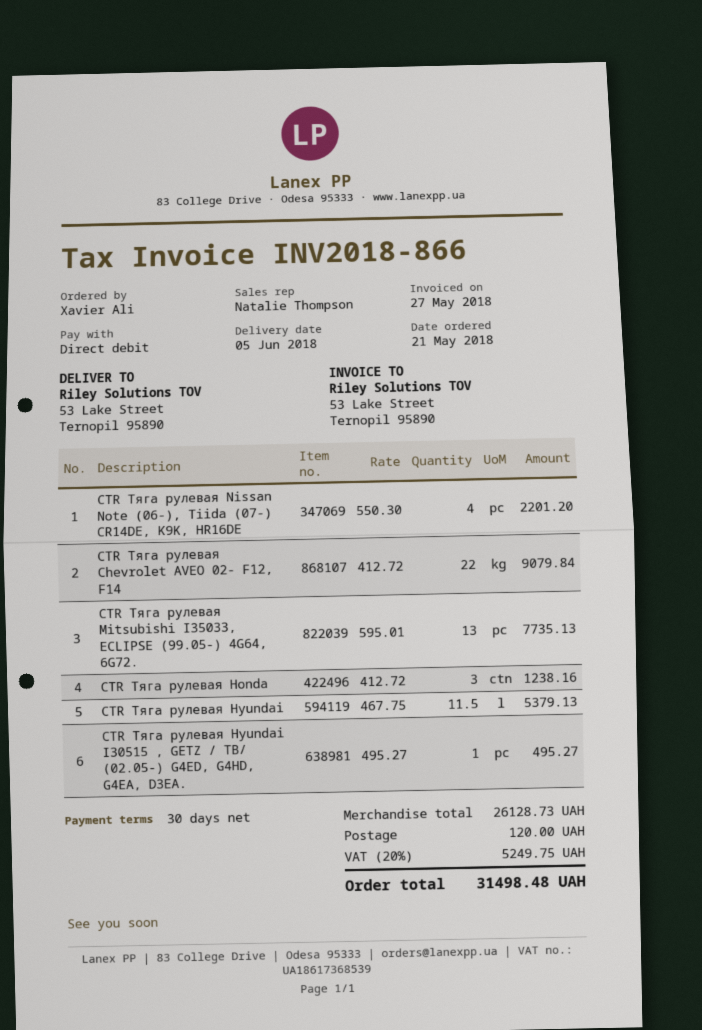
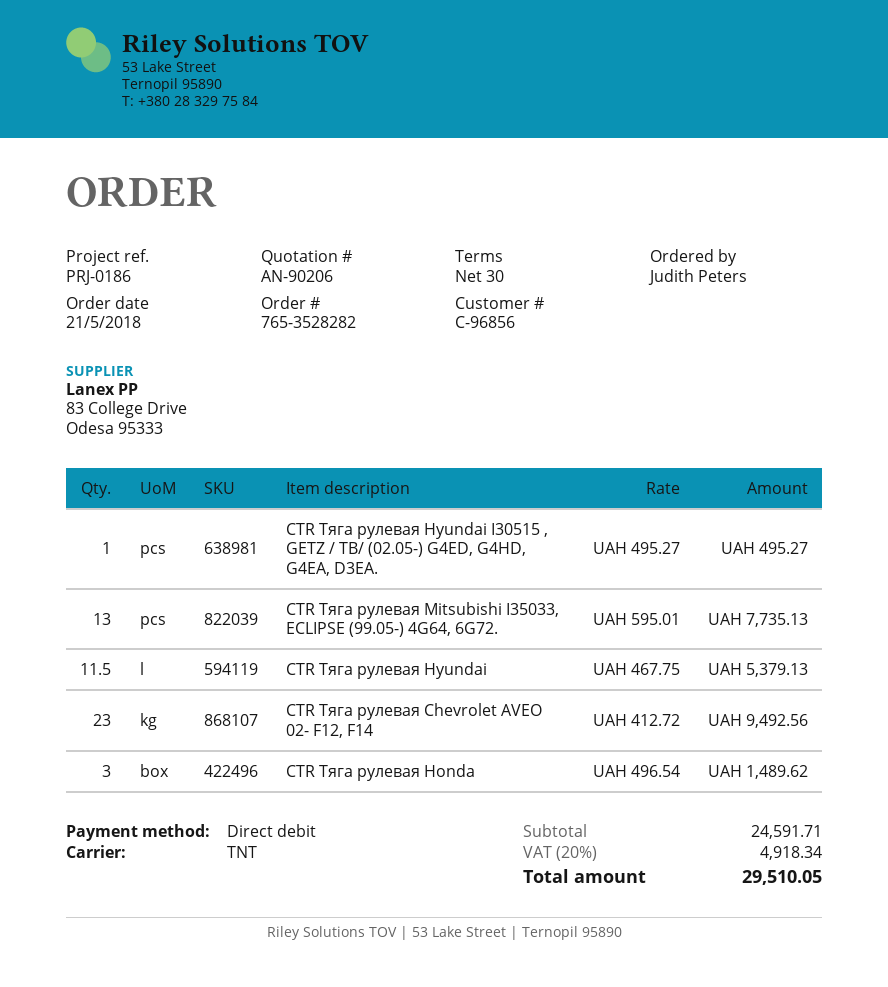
ordered by: Xavier Ali -> Judith Peters
CTR Тяга рулевая Nissan Note (06-), Tiida (07-) CR14DE, K9K, HR16DE: 4 x 550.30 = 2201.20 -> none
CTR Тяга рулевая Chevrolet AVEO 02- F12, F14: 22 x 412.72 = 9079.84 -> 23 x 412.72 = 9492.56
CTR Тяга рулевая Honda: 3 x 412.72 = 1238.16 -> 3 x 496.54 = 1489.62
subtotal: 26128.73 -> 24591.71
shipping: 120.00 -> none
tax: 20% = 5249.75 -> 20% = 4918.34
total: 31498.48 -> 29510.05

